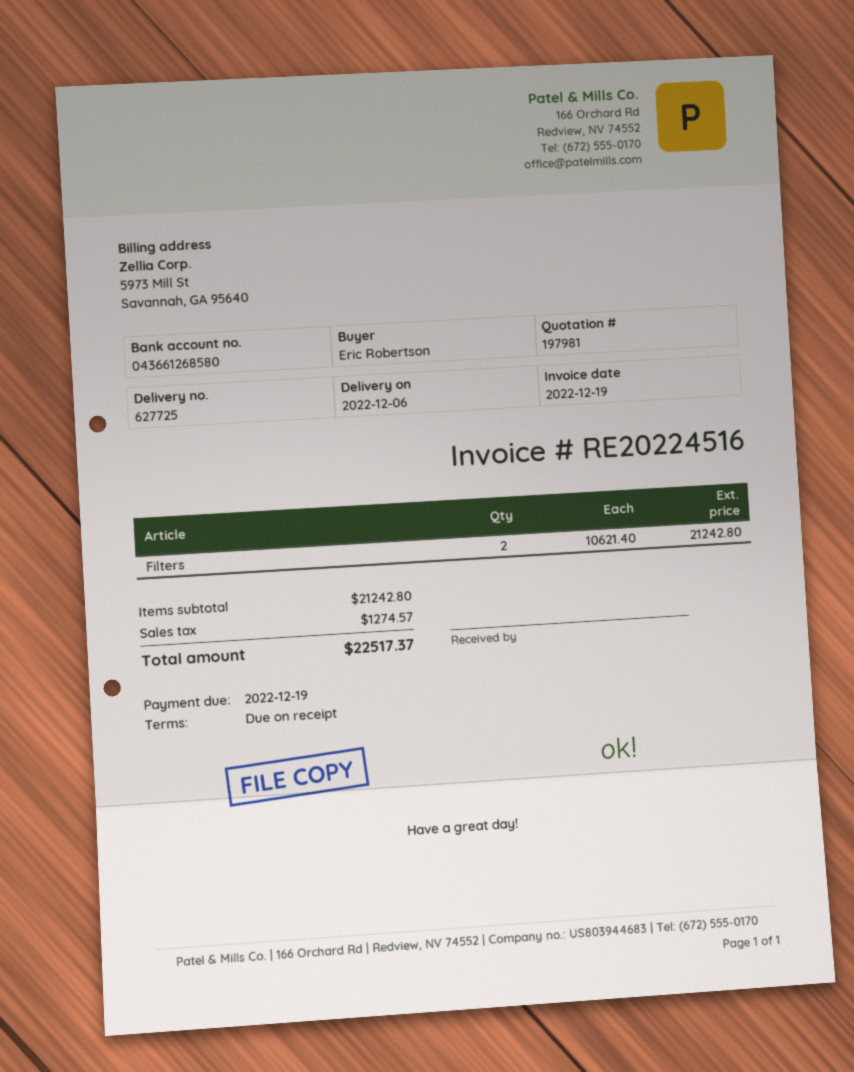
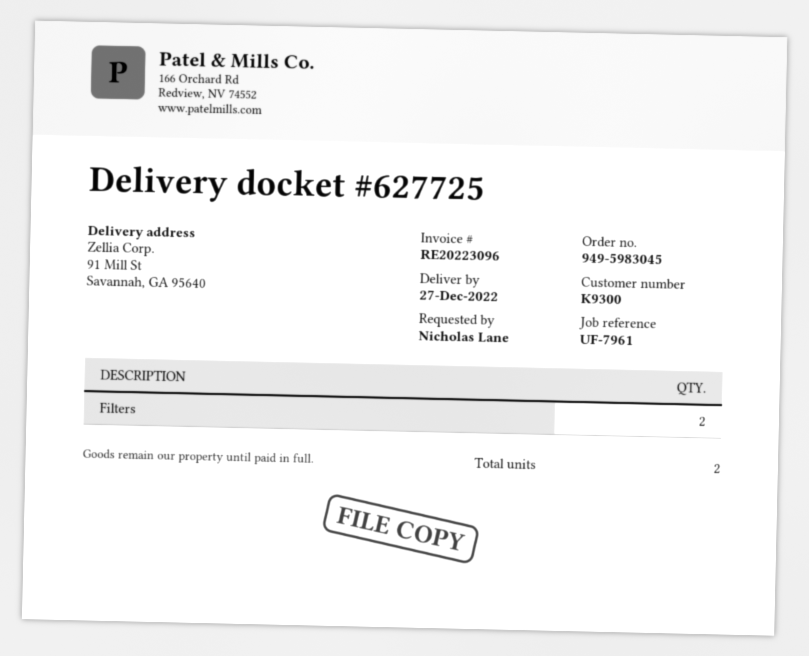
delivery date: 2022-12-06 -> 2022-12-27
invoice number: RE20224516 -> RE20223096
ordered by: Eric Robertson -> Nicholas Lane

